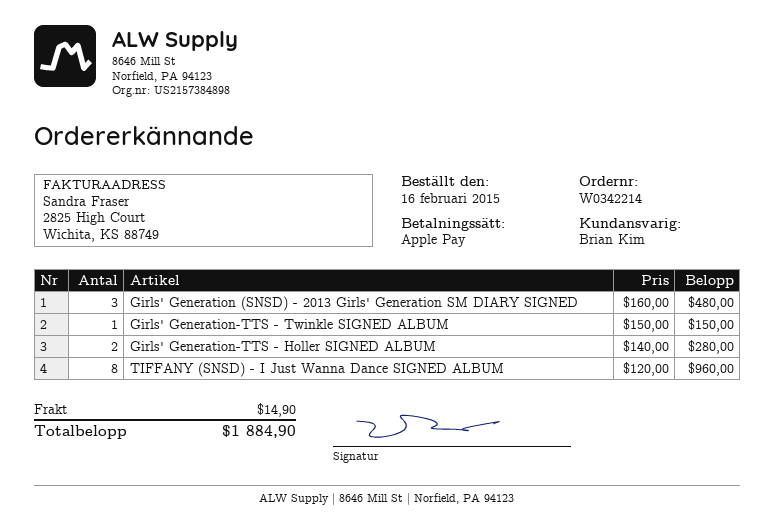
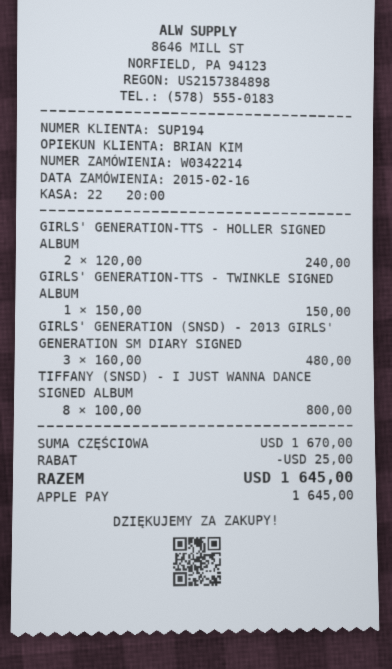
Girls' Generation-TTS - Holler SIGNED ALBUM: 2 x 140.00 = 280.00 -> 2 x 120.00 = 240.00
TIFFANY (SNSD) - I Just Wanna Dance SIGNED ALBUM: 8 x 120.00 = 960.00 -> 8 x 100.00 = 800.00
discount: none -> 25.00
shipping: 14.90 -> none
total: 1884.90 -> 1645.00

